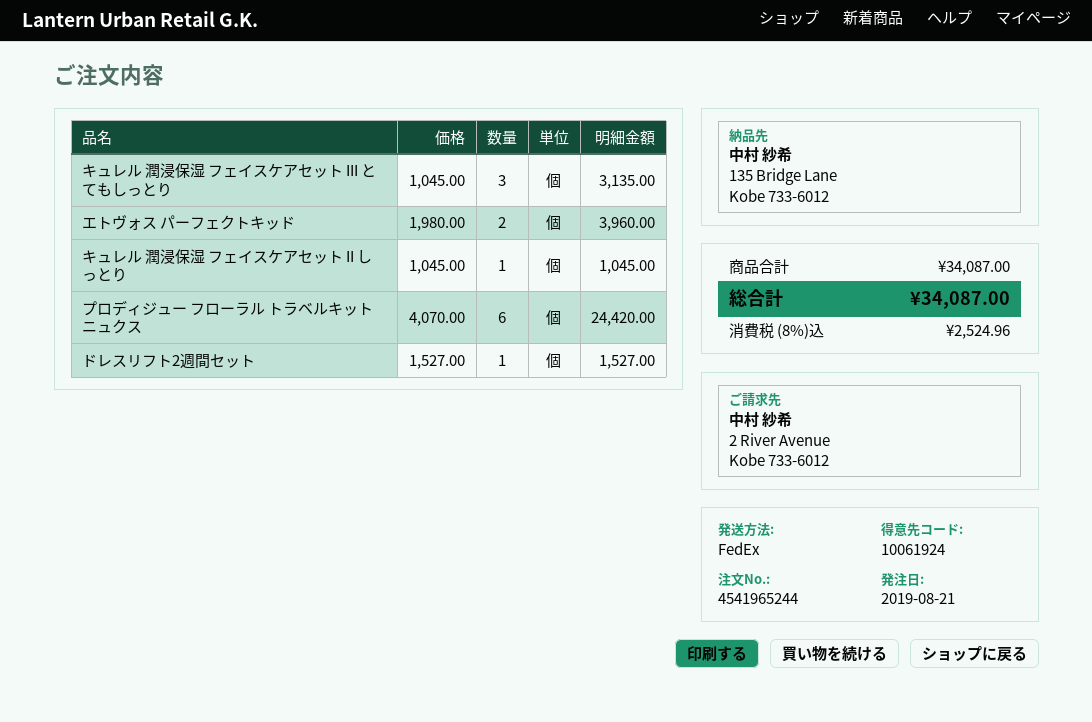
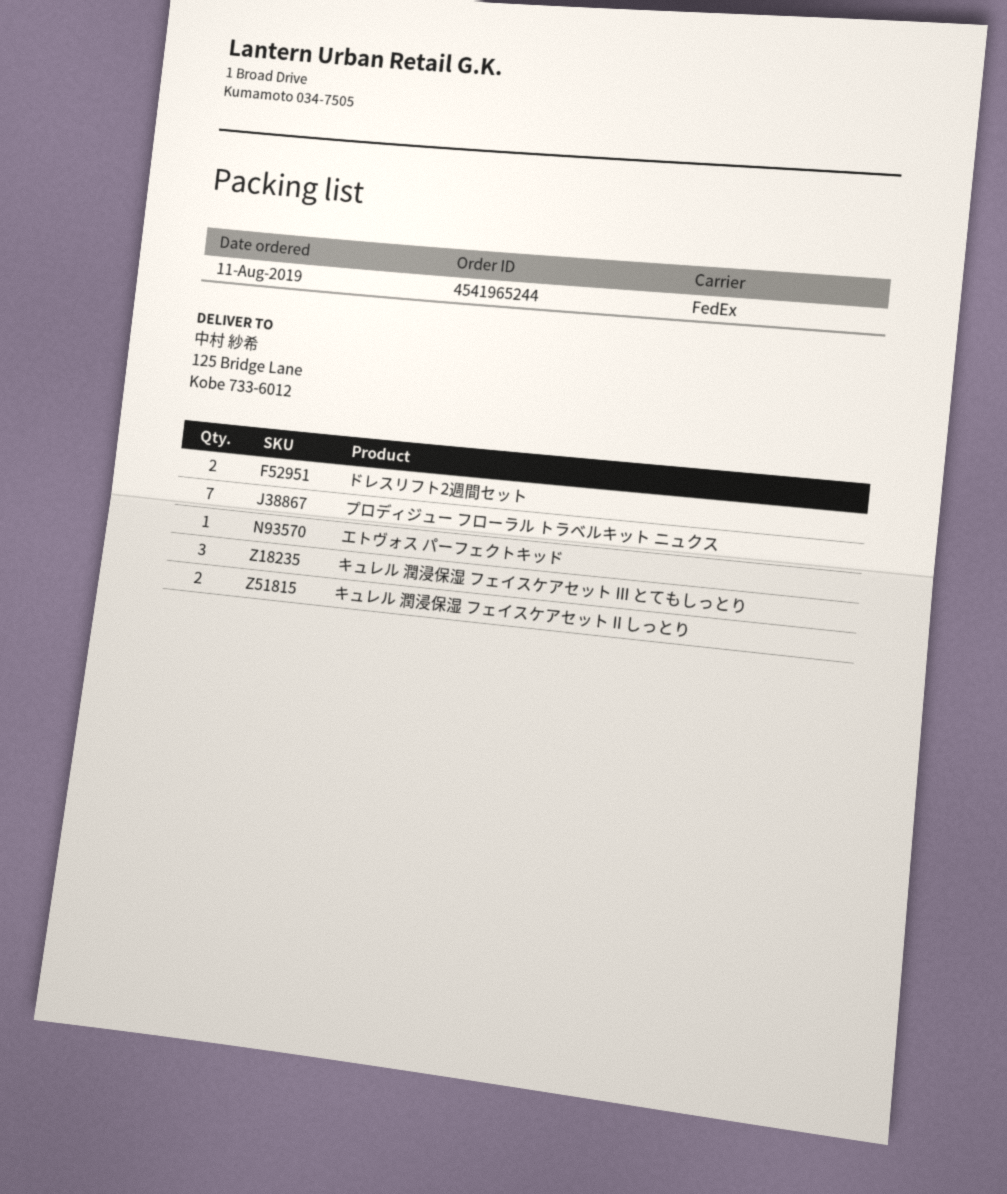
order date: 2019-08-21 -> 2019-08-11
ship to: 135 Bridge Lane, Kobe 733-6012 -> 125 Bridge Lane, Kobe 733-6012
エトヴォス パーフェクトキッド: 2 -> 1
キュレル 潤浸保湿 フェイスケアセット II しっとり: 1 -> 2
プロディジュー フローラル トラベルキット ニュクス: 6 -> 7
ドレスリフト2週間セット: 1 -> 2

